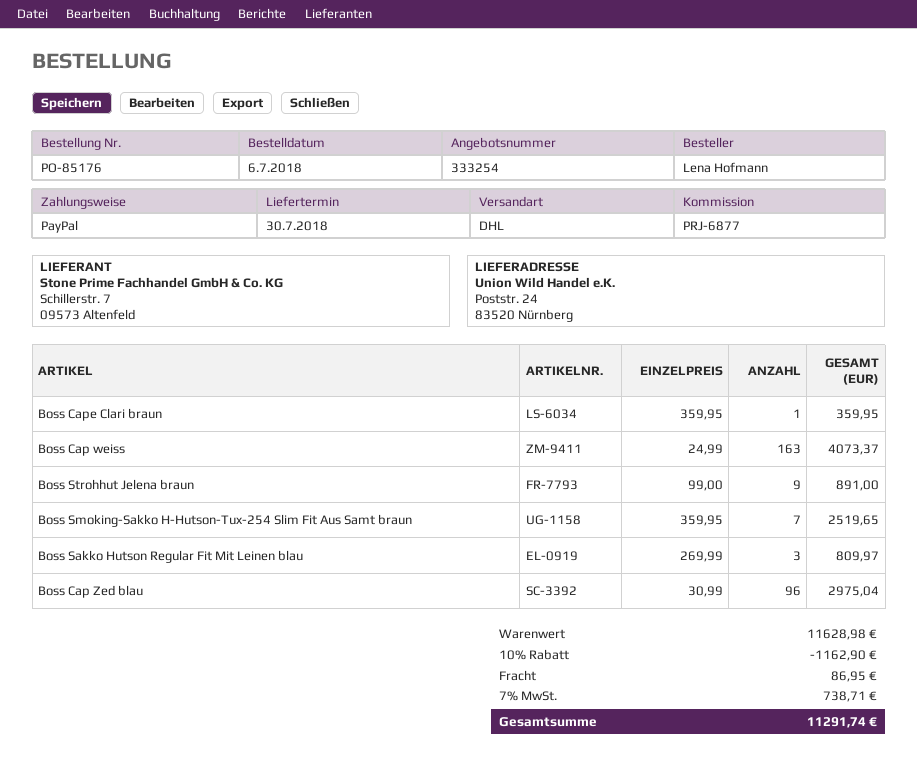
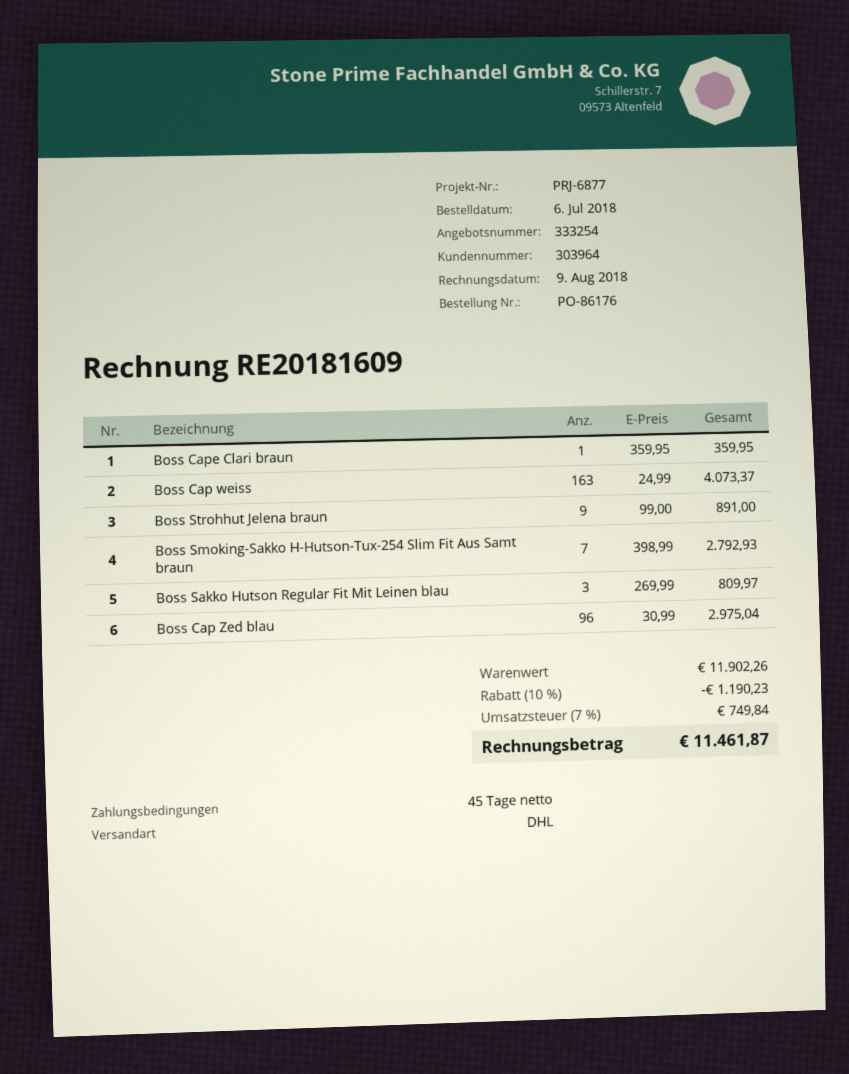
order number: PO-85176 -> PO-86176
Boss Smoking-Sakko H-Hutson-Tux-254 Slim Fit Aus Samt braun: 7 x 359.95 = 2519.65 -> 7 x 398.99 = 2792.93
subtotal: 11628.98 -> 11902.26
discount: 10% = 1162.90 -> 10% = 1190.23
shipping: 86.95 -> none
tax: 7% = 738.71 -> 7% = 749.84
total: 11291.74 -> 11461.87

